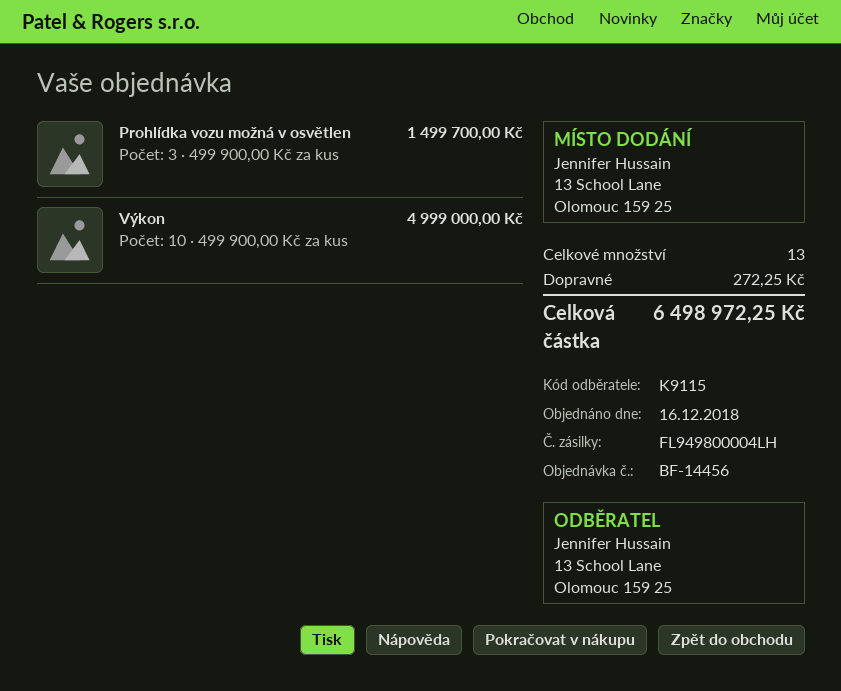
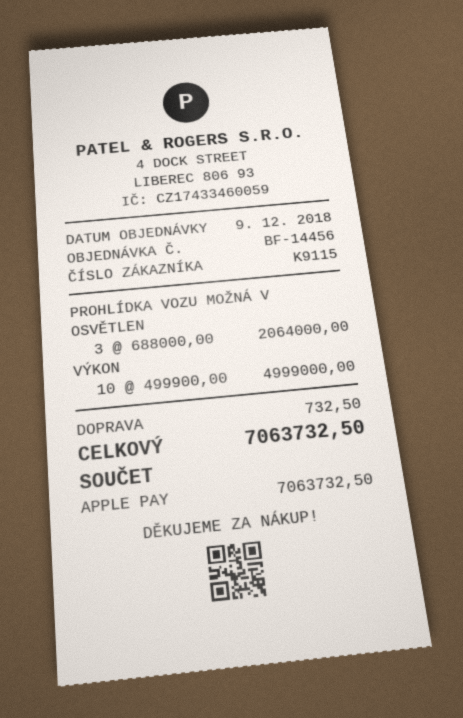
order date: 2018-12-16 -> 2018-12-09
Prohlídka vozu možná v osvětlen: 3 x 499900.00 = 1499700.00 -> 3 x 688000.00 = 2064000.00
shipping: 272.25 -> 732.50
total: 6498972.25 -> 7063732.50

